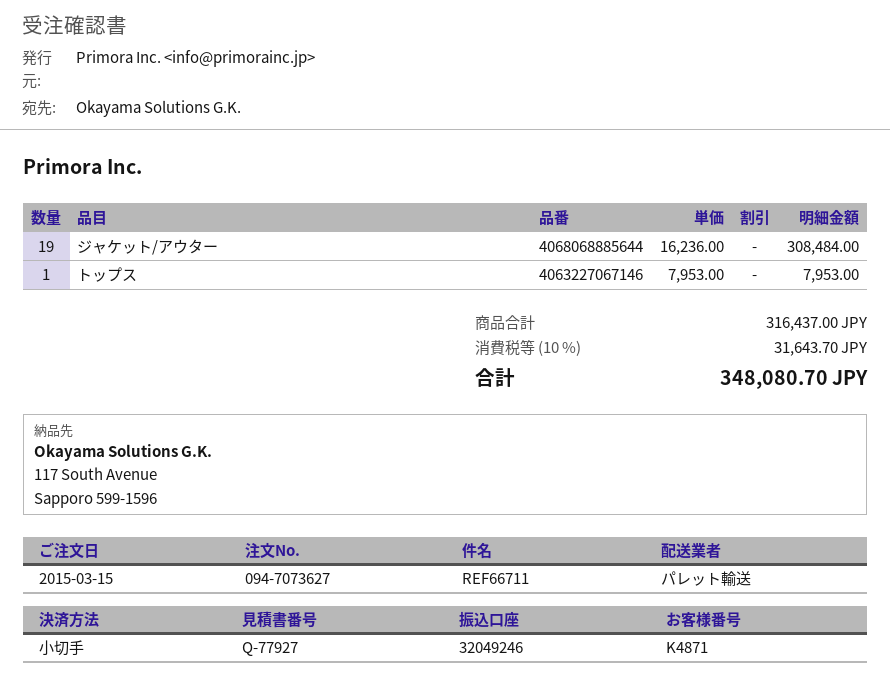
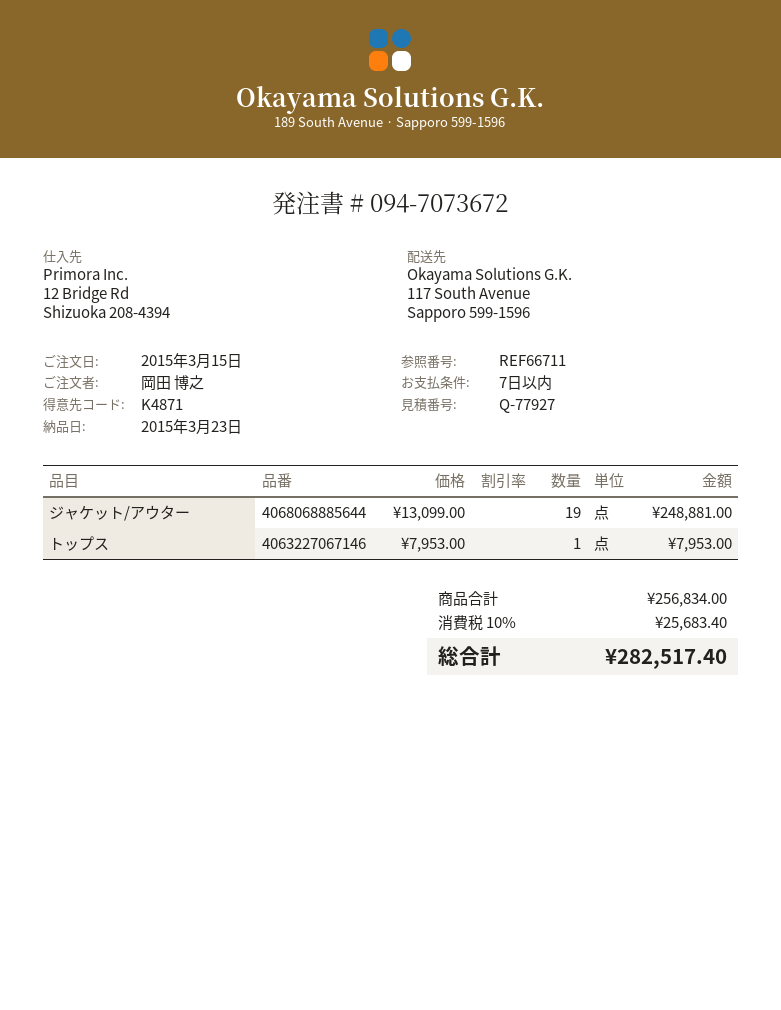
order number: 094-7073627 -> 094-7073672
ジャケット/アウター: 19 x 16236.00 = 308484.00 -> 19 x 13099.00 = 248881.00
subtotal: 316437.00 -> 256834.00
tax: 10% = 31643.70 -> 10% = 25683.40
total: 348080.70 -> 282517.40

